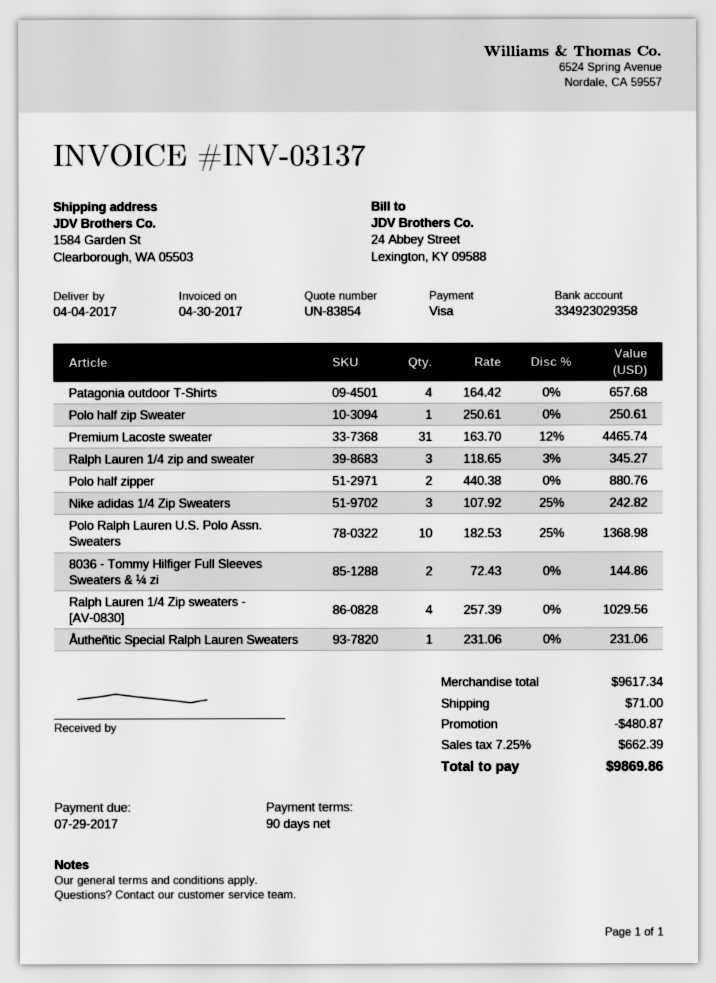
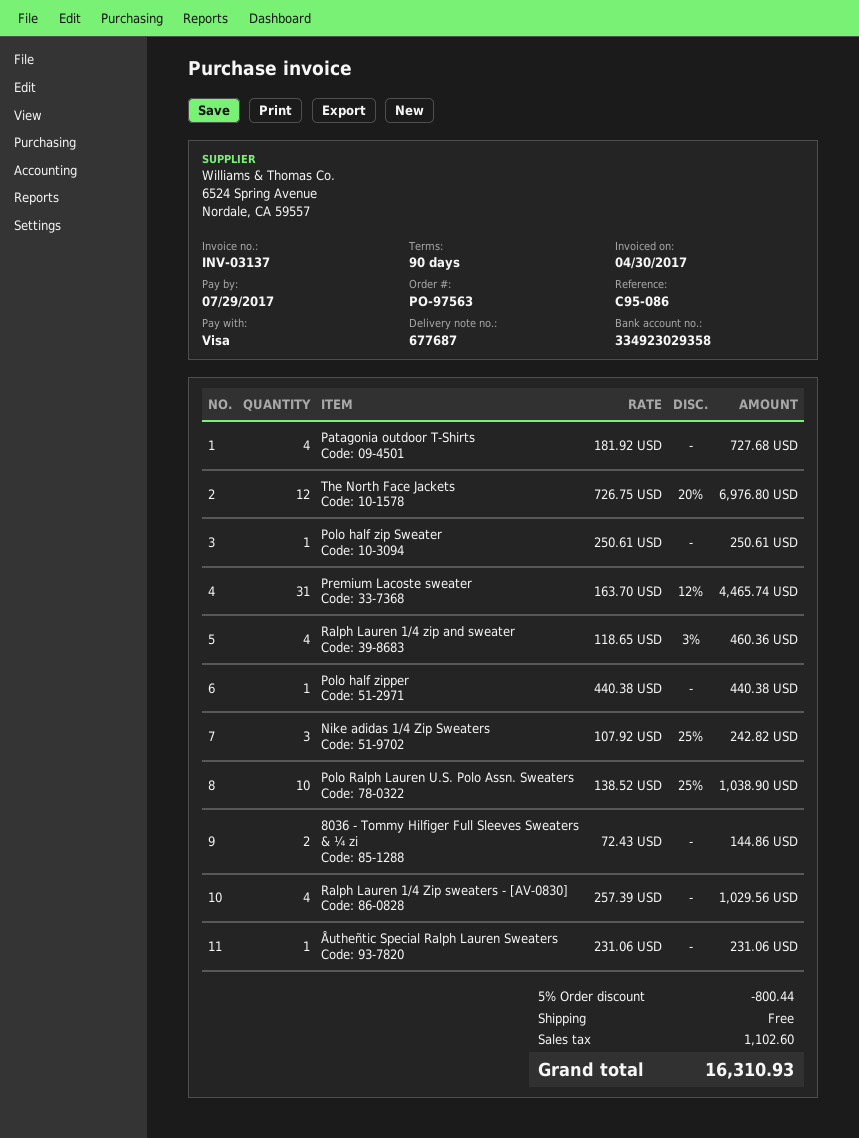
Patagonia outdoor T-Shirts: 4 x 164.42 = 657.68 -> 4 x 181.92 = 727.68
Ralph Lauren 1/4 zip and sweater: 3 x 118.65 - 3% = 345.27 -> 4 x 118.65 - 3% = 460.36
Polo half zipper: 2 x 440.38 = 880.76 -> 1 x 440.38 = 440.38
Polo Ralph Lauren U.S. Polo Assn. Sweaters: 10 x 182.53 - 25% = 1368.98 -> 10 x 138.52 - 25% = 1038.90
The North Face Jackets: none -> 12 x 726.75 - 20% = 6976.80
discount: 480.87 -> 800.44
shipping: 71.00 -> 0.00
tax: 662.39 -> 1102.60
total: 9869.86 -> 16310.93

